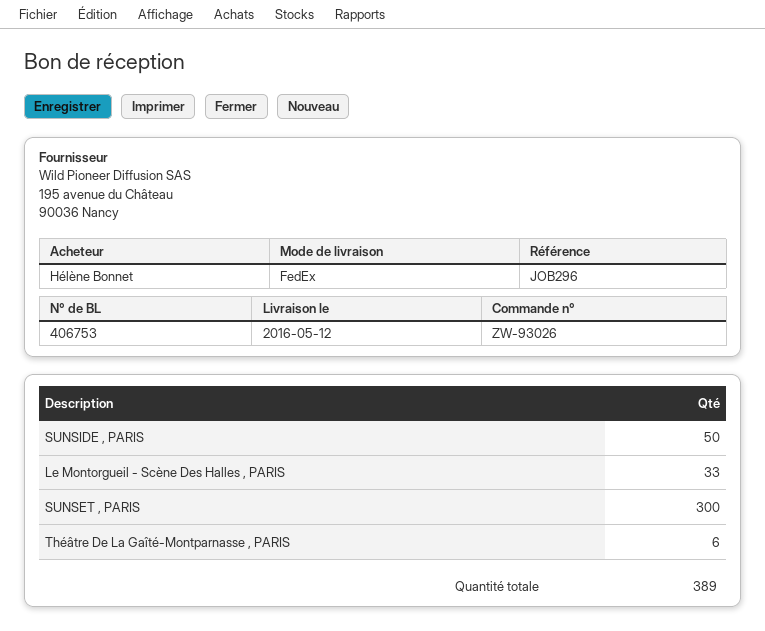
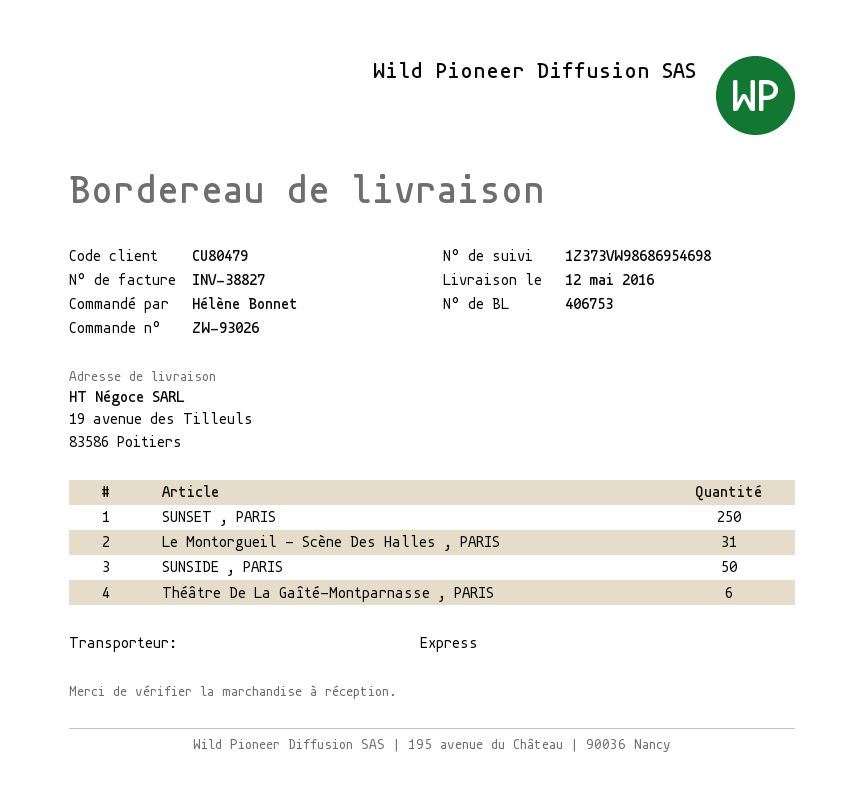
shipping method: FedEx -> express
Le Montorgueil - Scène Des Halles , PARIS: 33 -> 31
SUNSET , PARIS: 300 -> 250

